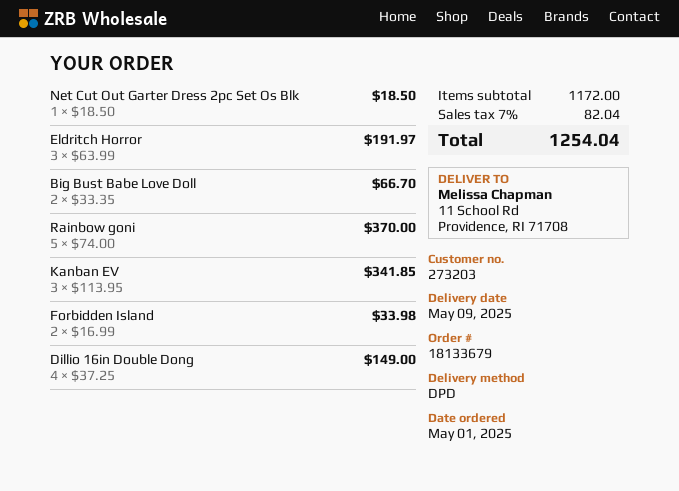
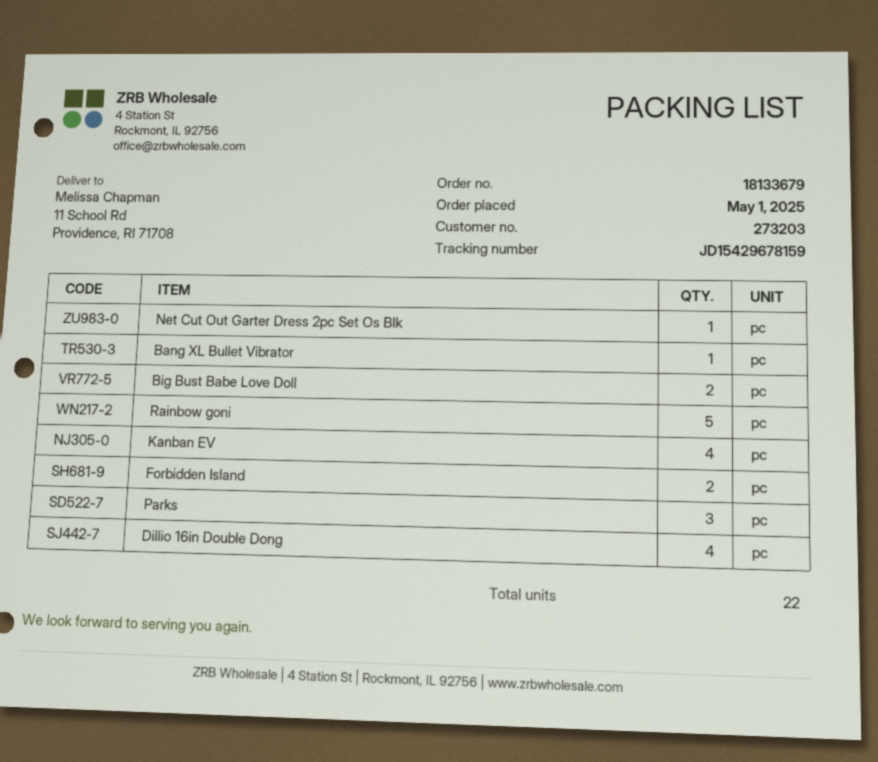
Eldritch Horror: 3 -> none
Kanban EV: 3 -> 4
Bang XL Bullet Vibrator: none -> 1
Parks: none -> 3

